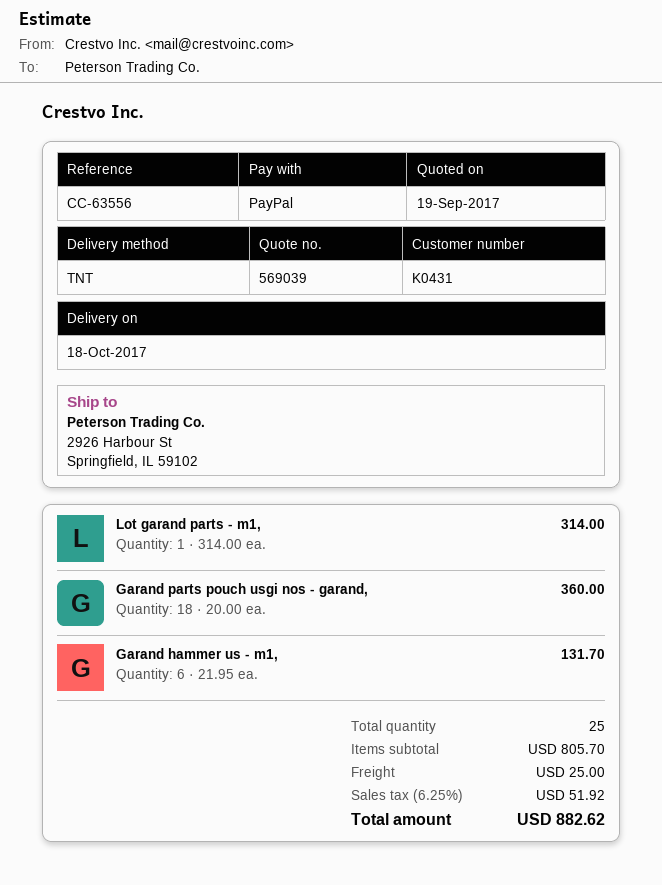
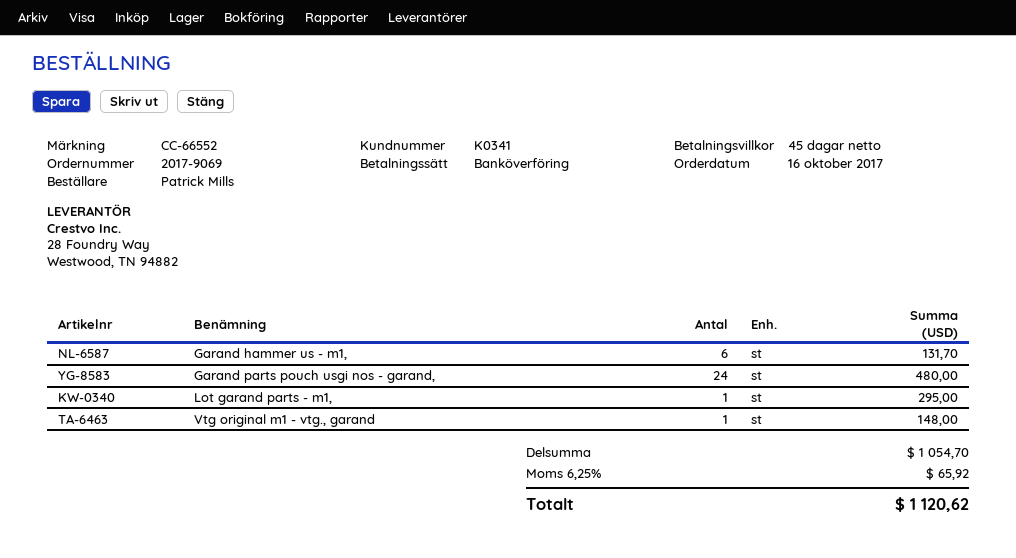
customer number: K0431 -> K0341
reference: CC-63556 -> CC-66552
payment method: PayPal -> bank transfer
Lot garand parts - m1,: 1 for 314.00 -> 1 for 295.00
Garand parts pouch usgi nos - garand,: 18 for 360.00 -> 24 for 480.00
Vtg original m1 - vtg., garand: none -> 1 for 148.00
subtotal: 805.70 -> 1054.70
shipping: 25.00 -> none
tax: 6.25% = 51.92 -> 6.25% = 65.92
total: 882.62 -> 1120.62

